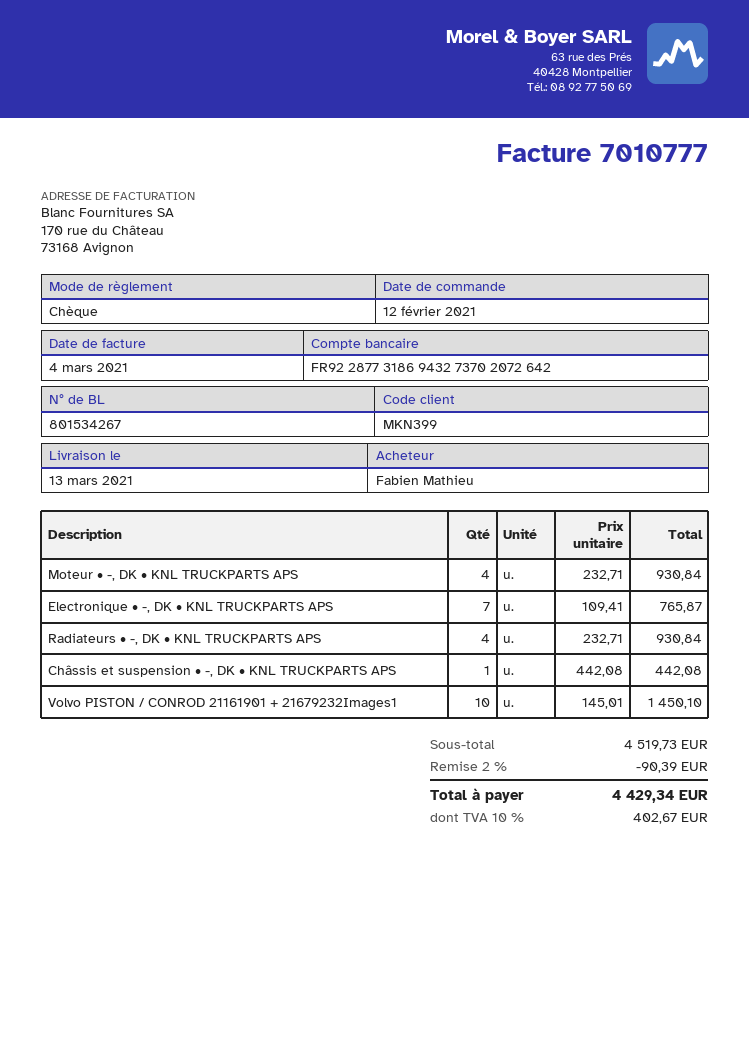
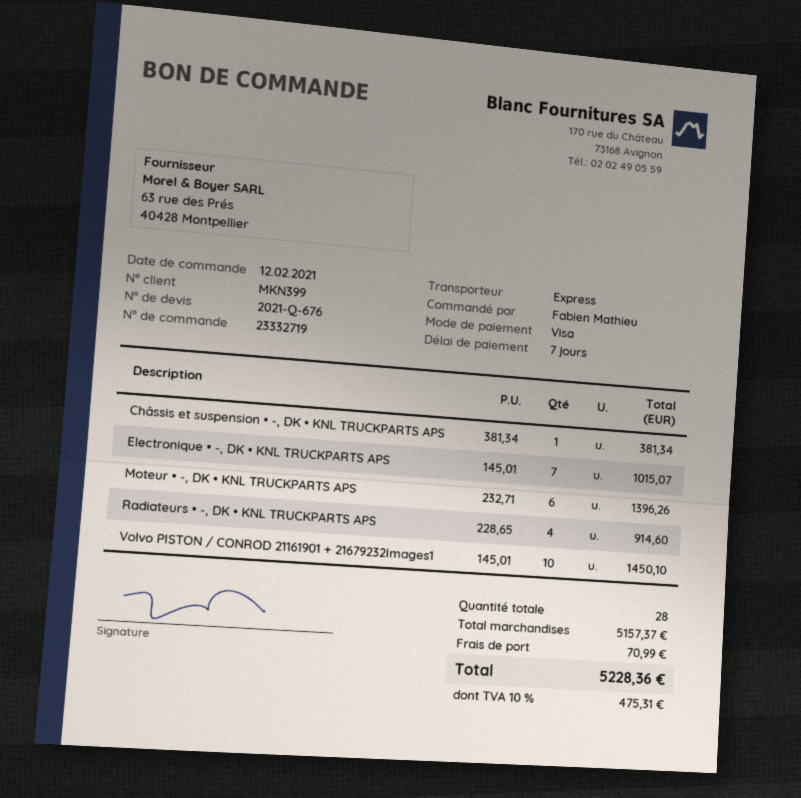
payment method: cheque -> Visa
Moteur • -, DK • KNL TRUCKPARTS APS: 4 x 232.71 = 930.84 -> 6 x 232.71 = 1396.26
Electronique • -, DK • KNL TRUCKPARTS APS: 7 x 109.41 = 765.87 -> 7 x 145.01 = 1015.07
Radiateurs • -, DK • KNL TRUCKPARTS APS: 4 x 232.71 = 930.84 -> 4 x 228.65 = 914.60
Châssis et suspension • -, DK • KNL TRUCKPARTS APS: 1 x 442.08 = 442.08 -> 1 x 381.34 = 381.34
subtotal: 4519.73 -> 5157.37
discount: 2% = 90.39 -> none
shipping: none -> 70.99
tax: 10% = 402.67 -> 10% = 475.31
total: 4429.34 -> 5228.36

